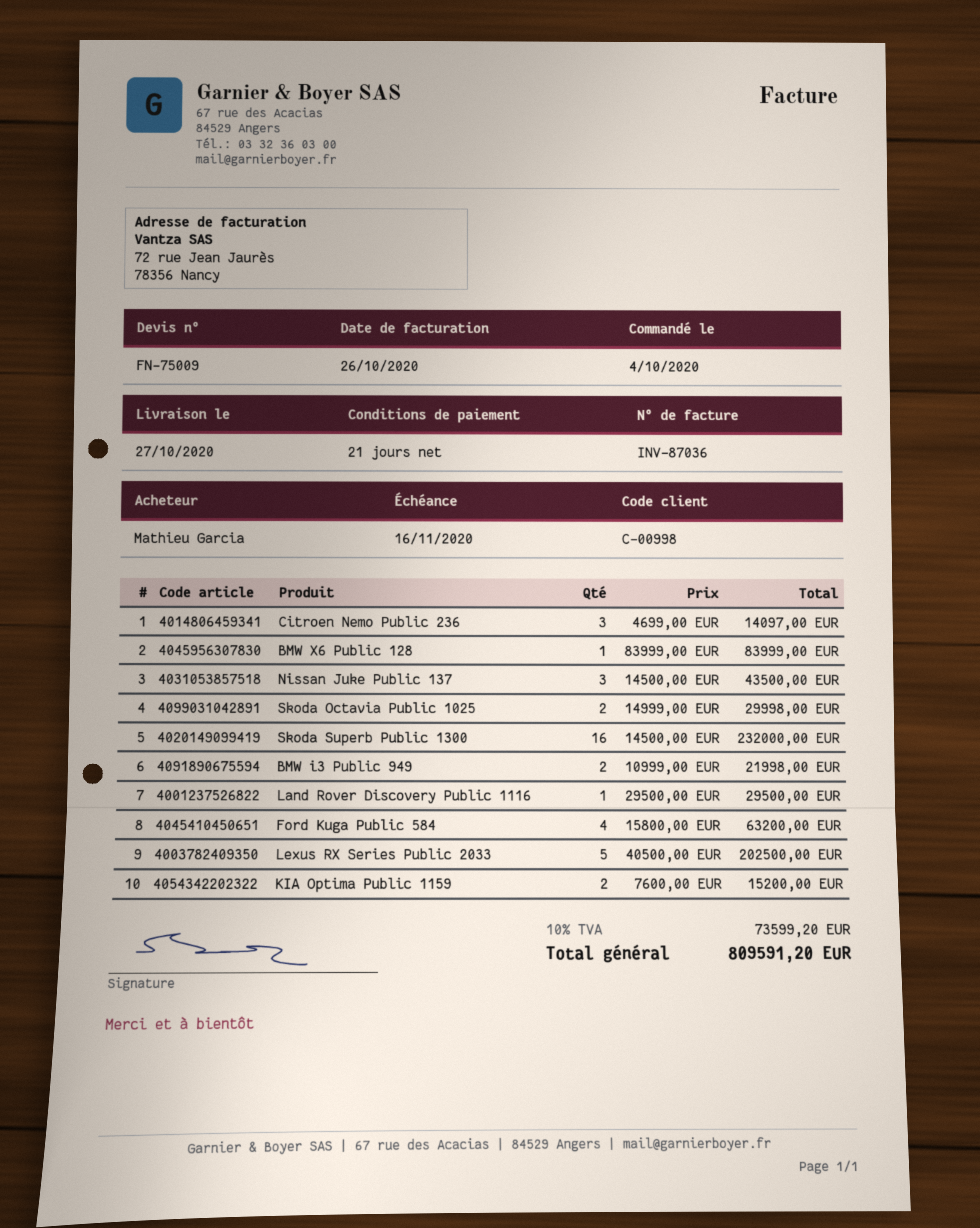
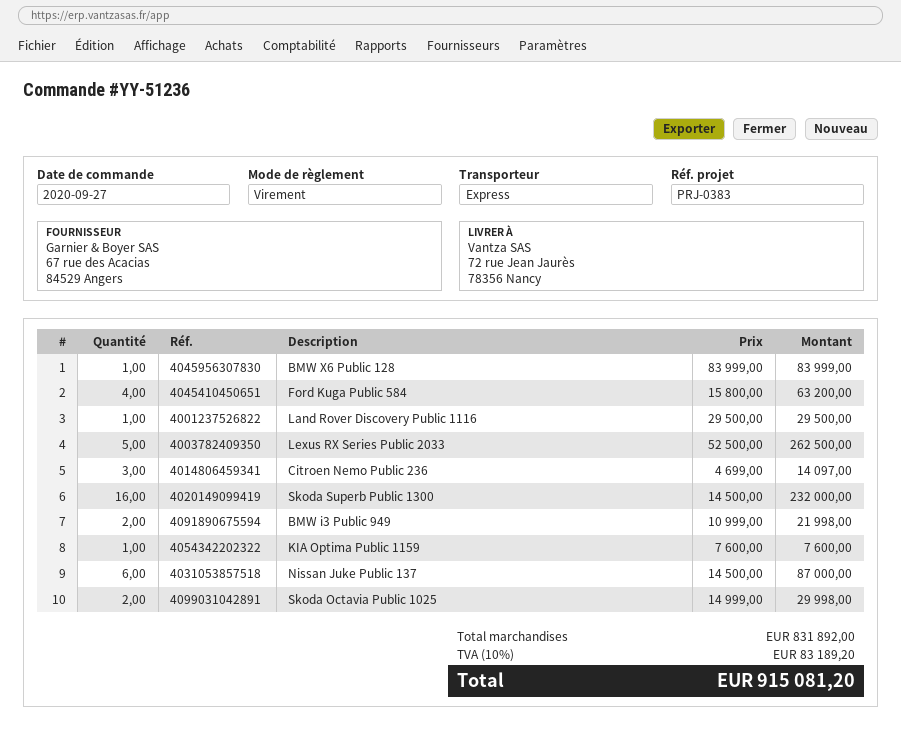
order date: 2020-10-04 -> 2020-09-27
Nissan Juke Public 137: 3 x 14500.00 = 43500.00 -> 6 x 14500.00 = 87000.00
Lexus RX Series Public 2033: 5 x 40500.00 = 202500.00 -> 5 x 52500.00 = 262500.00
KIA Optima Public 1159: 2 x 7600.00 = 15200.00 -> 1 x 7600.00 = 7600.00
tax: 10% = 73599.20 -> 10% = 83189.20
total: 809591.20 -> 915081.20

